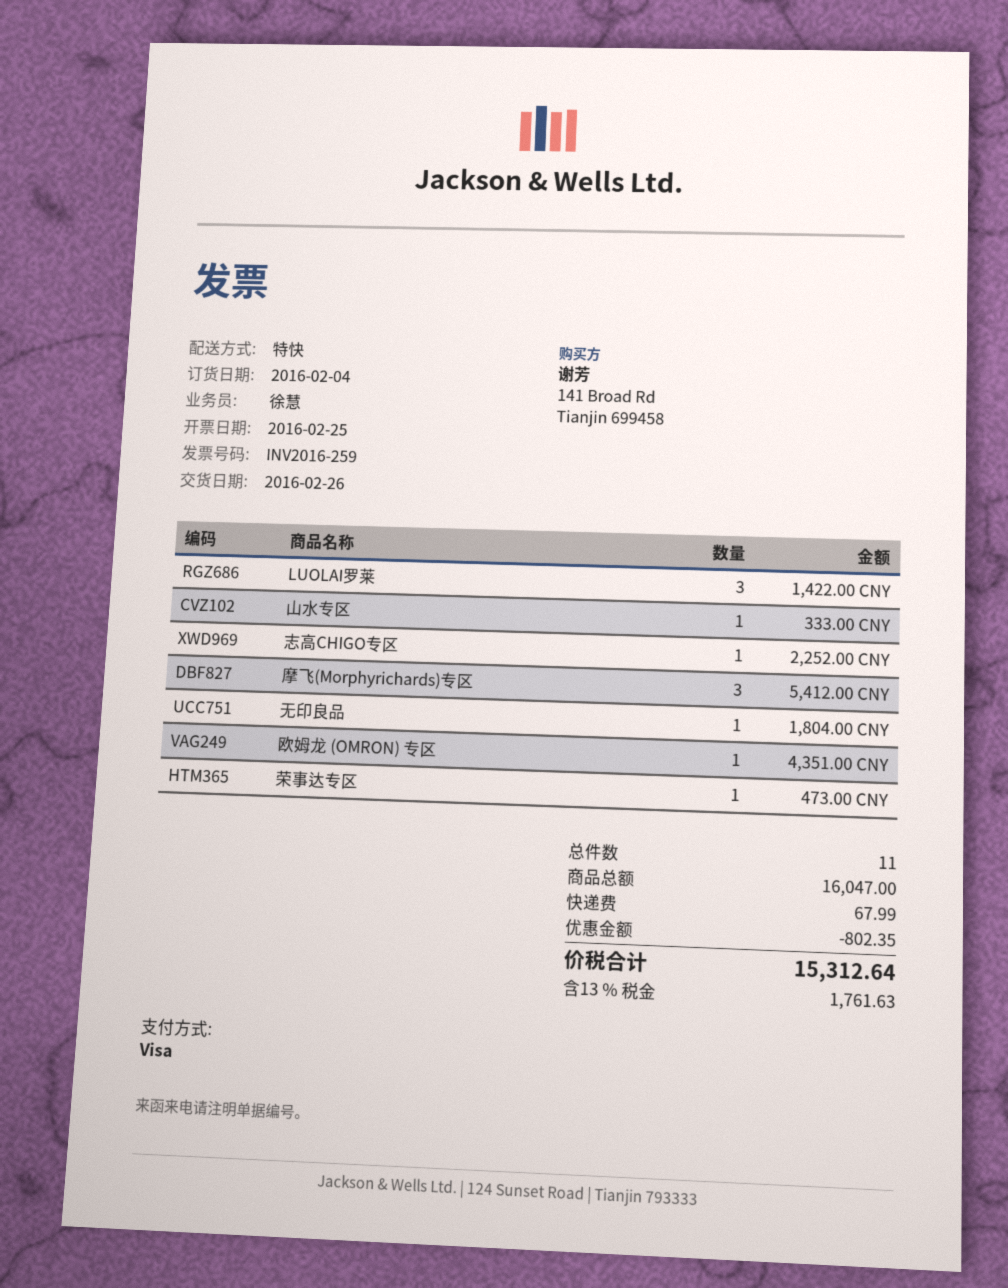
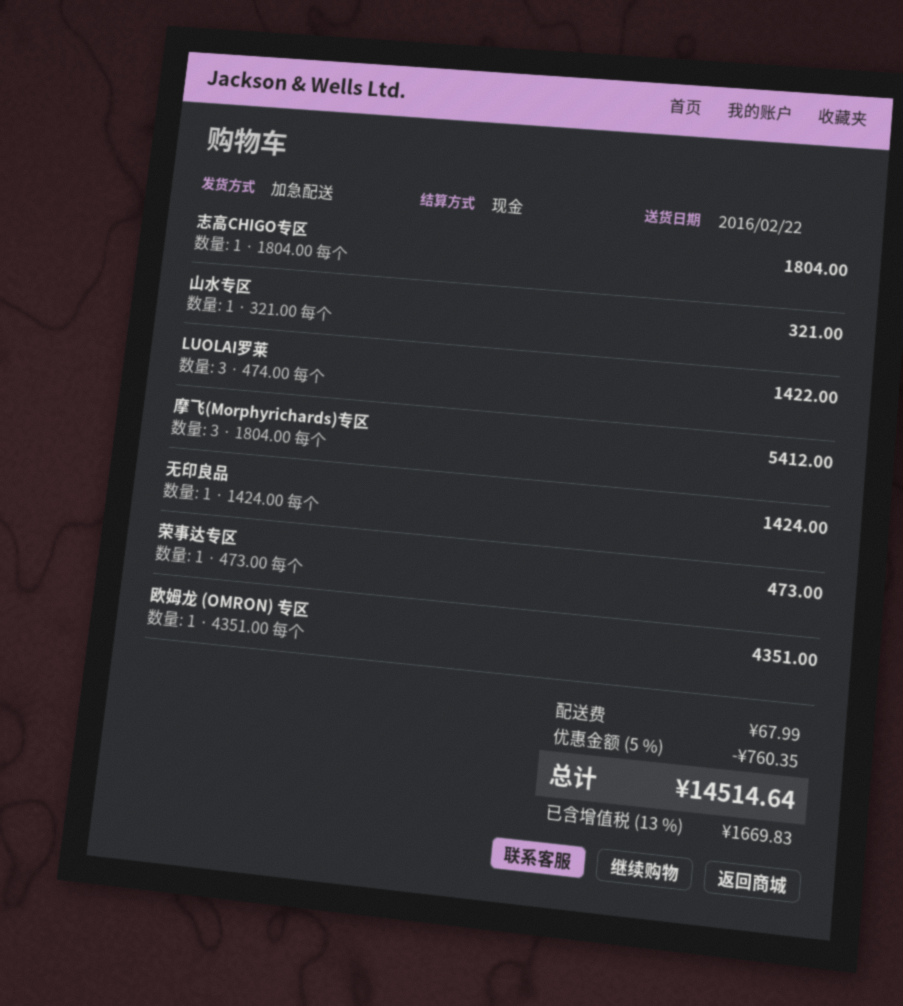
delivery date: 2016-02-26 -> 2016-02-22
payment method: Visa -> cash
山水专区: 1 for 333.00 -> 1 for 321.00
志高CHIGO专区: 1 for 2252.00 -> 1 for 1804.00
无印良品: 1 for 1804.00 -> 1 for 1424.00
discount: 802.35 -> 760.35
tax: 13% = 1761.63 -> 13% = 1669.83
total: 15312.64 -> 14514.64

